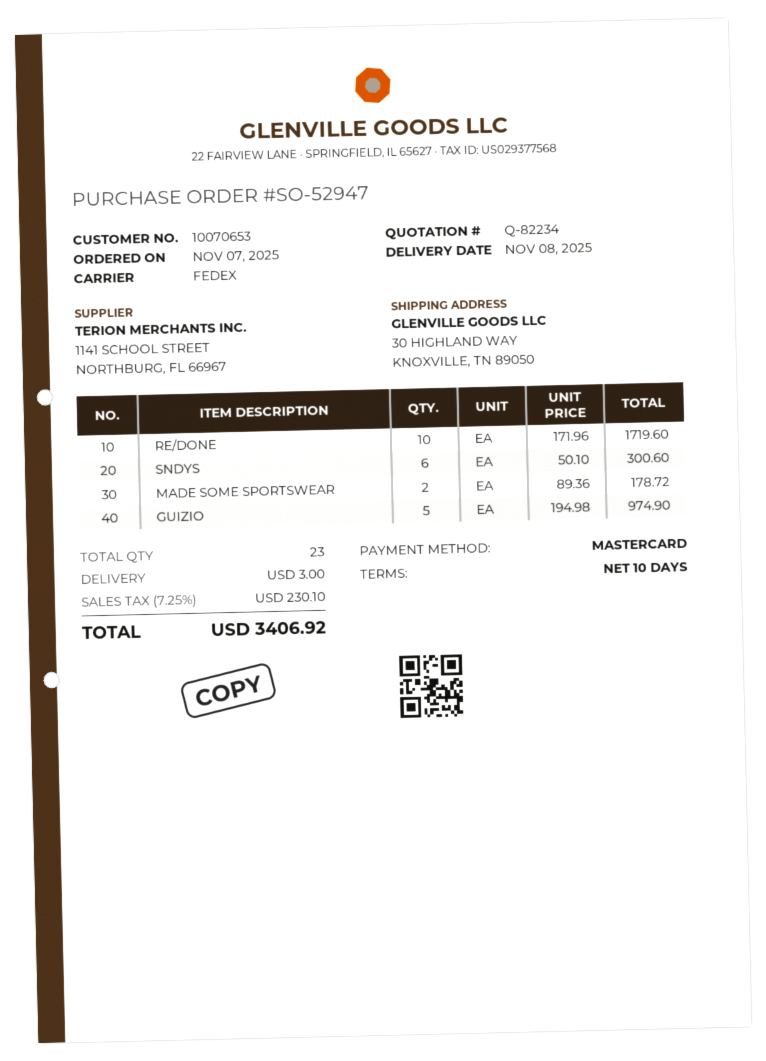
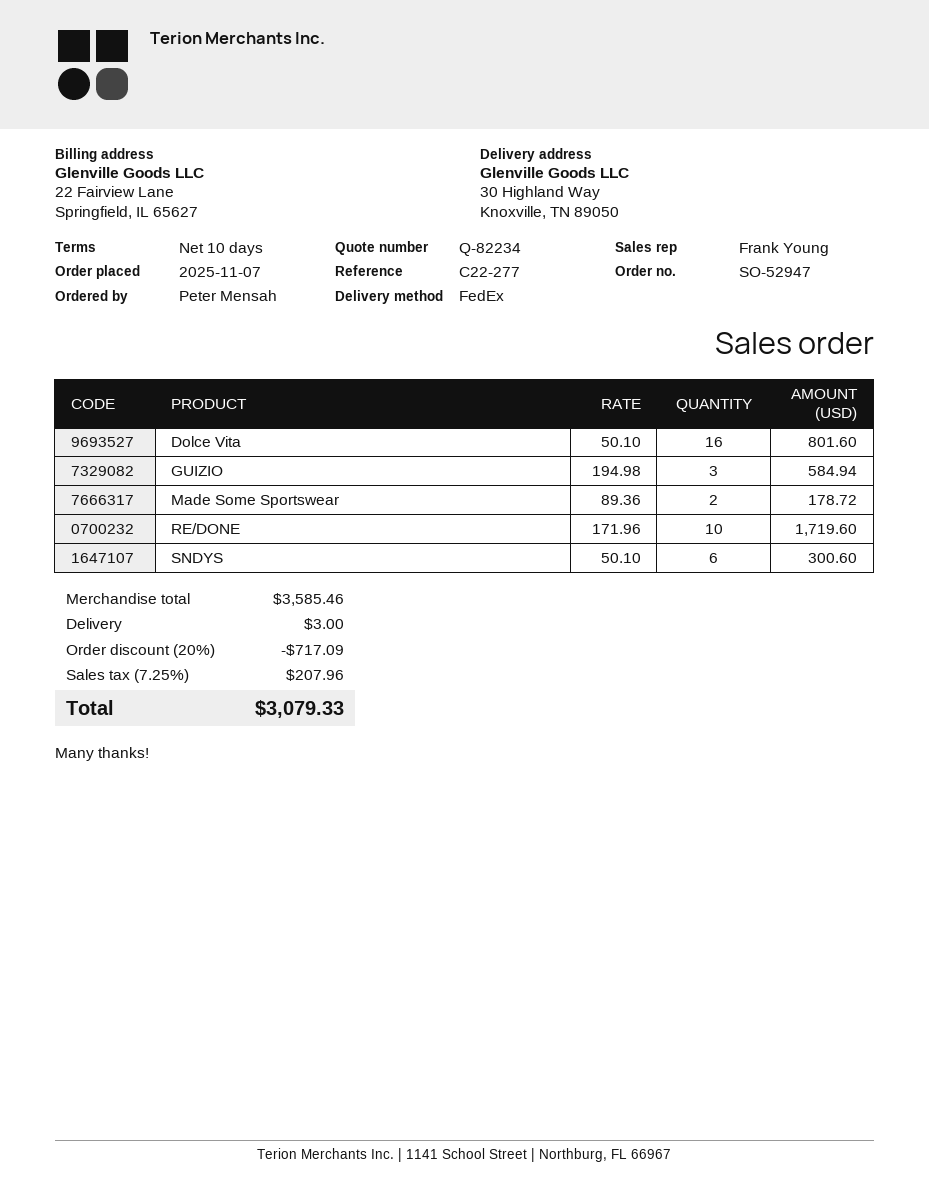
GUIZIO: 5 x 194.98 = 974.90 -> 3 x 194.98 = 584.94
Dolce Vita: none -> 16 x 50.10 = 801.60
discount: none -> 20% = 717.09
tax: 7.25% = 230.10 -> 7.25% = 207.96
total: 3406.92 -> 3079.33

